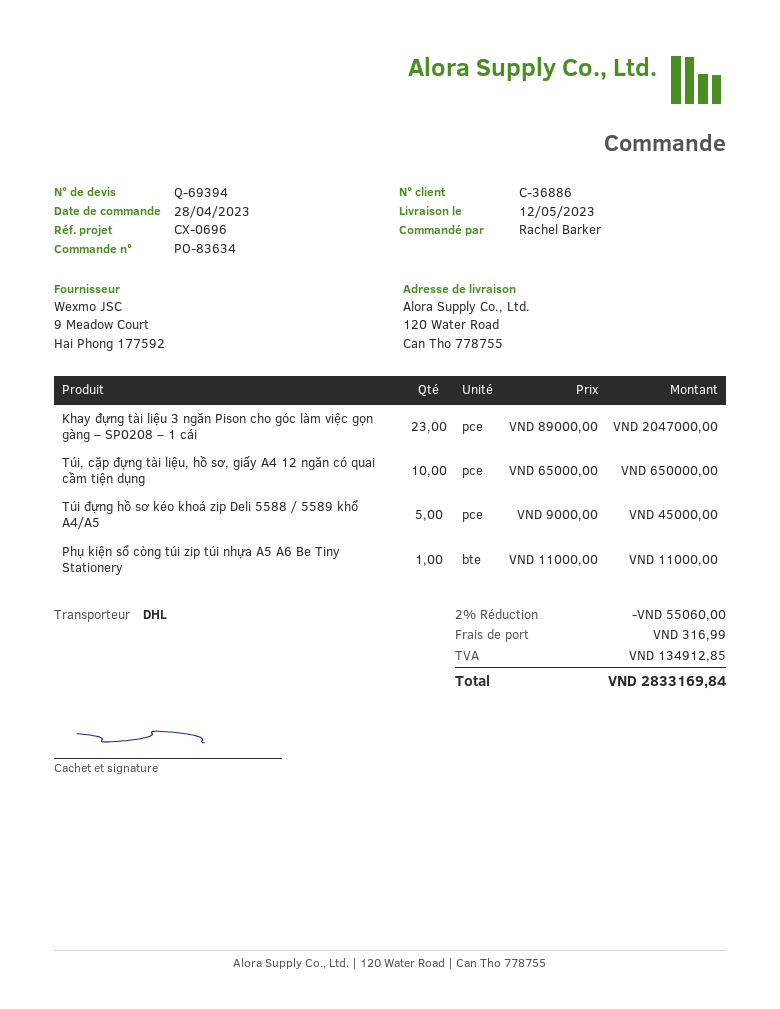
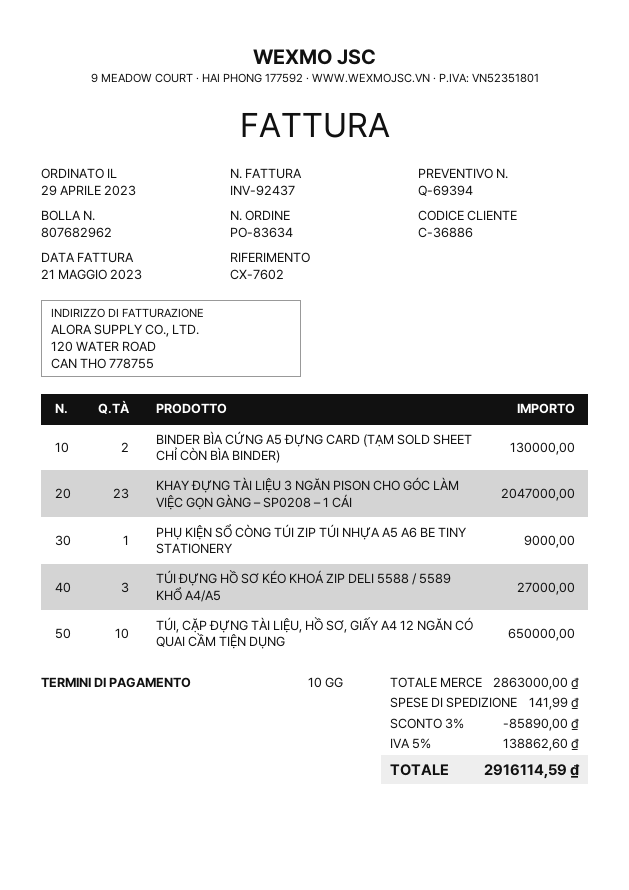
order date: 2023-04-28 -> 2023-04-29
reference: CX-0696 -> CX-7602
Túi đựng hồ sơ kéo khoá zip Deli 5588 / 5589 khổ A4/A5: 5 for 45000.00 -> 3 for 27000.00
Phụ kiện sổ còng túi zip túi nhựa A5 A6 Be Tiny Stationery: 1 for 11000.00 -> 1 for 9000.00
BINDER BÌA CỨNG A5 ĐỰNG CARD (TẠM SOLD SHEET CHỈ CÒN BÌA BINDER): none -> 2 for 130000.00
discount: 2% = 55060.00 -> 3% = 85890.00
shipping: 316.99 -> 141.99
tax: 134912.85 -> 138862.60
total: 2833169.84 -> 2916114.59

